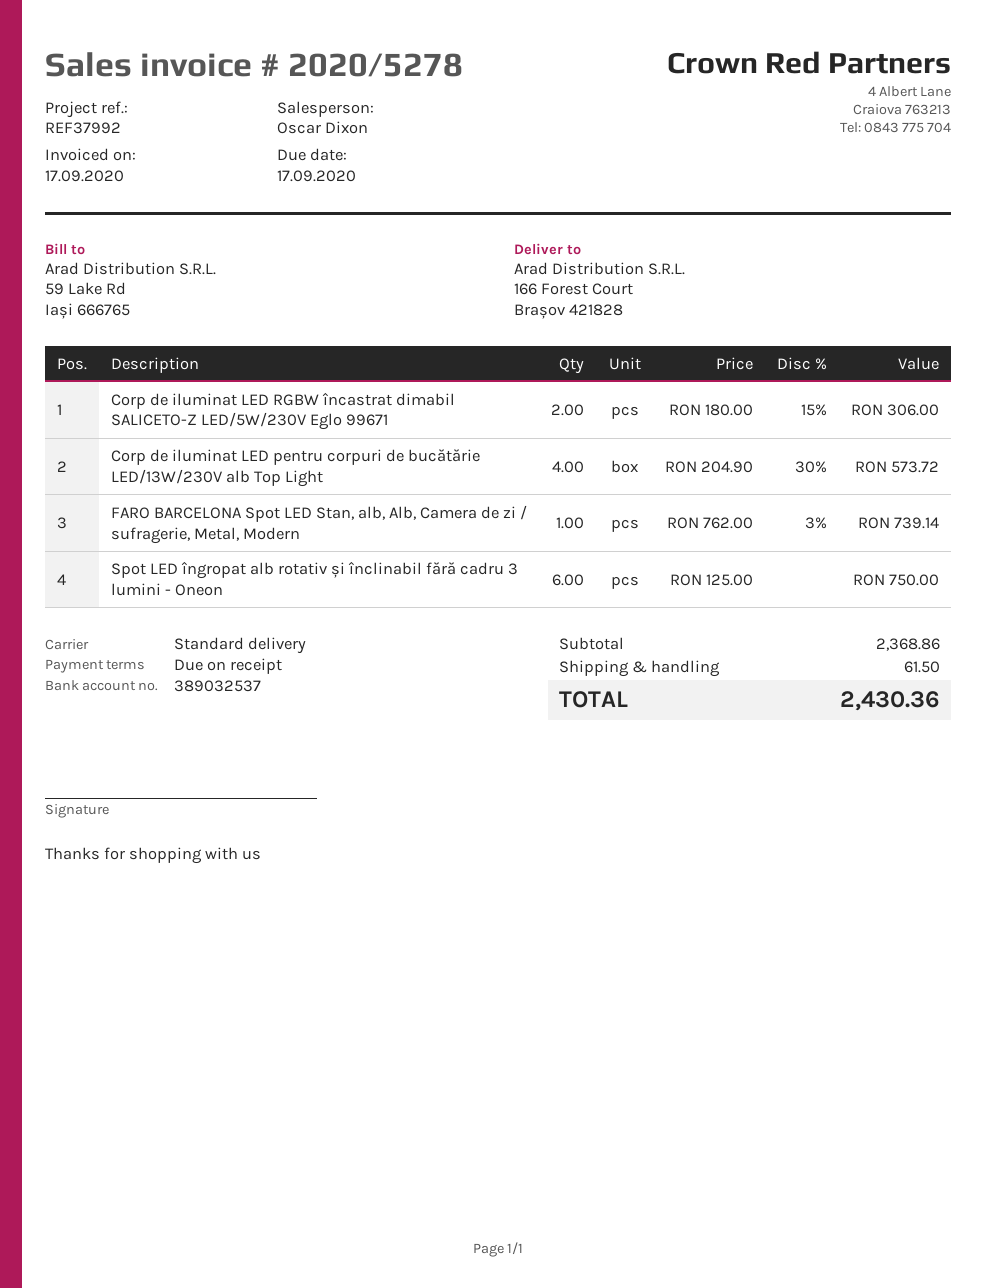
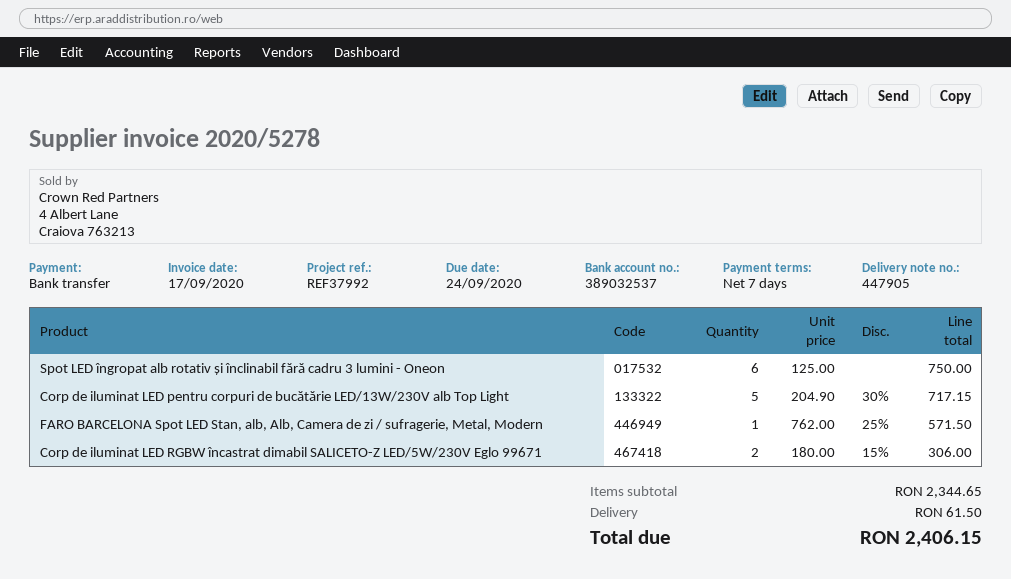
payment terms: on receipt -> 7 days
due date: 2020-09-17 -> 2020-09-24
Corp de iluminat LED pentru corpuri de bucătărie LED/13W/230V alb Top Light: 4 x 204.90 - 30% = 573.72 -> 5 x 204.90 - 30% = 717.15
FARO BARCELONA Spot LED Stan, alb, Alb, Camera de zi / sufragerie, Metal, Modern: 1 x 762.00 - 3% = 739.14 -> 1 x 762.00 - 25% = 571.50
subtotal: 2368.86 -> 2344.65
total: 2430.36 -> 2406.15

